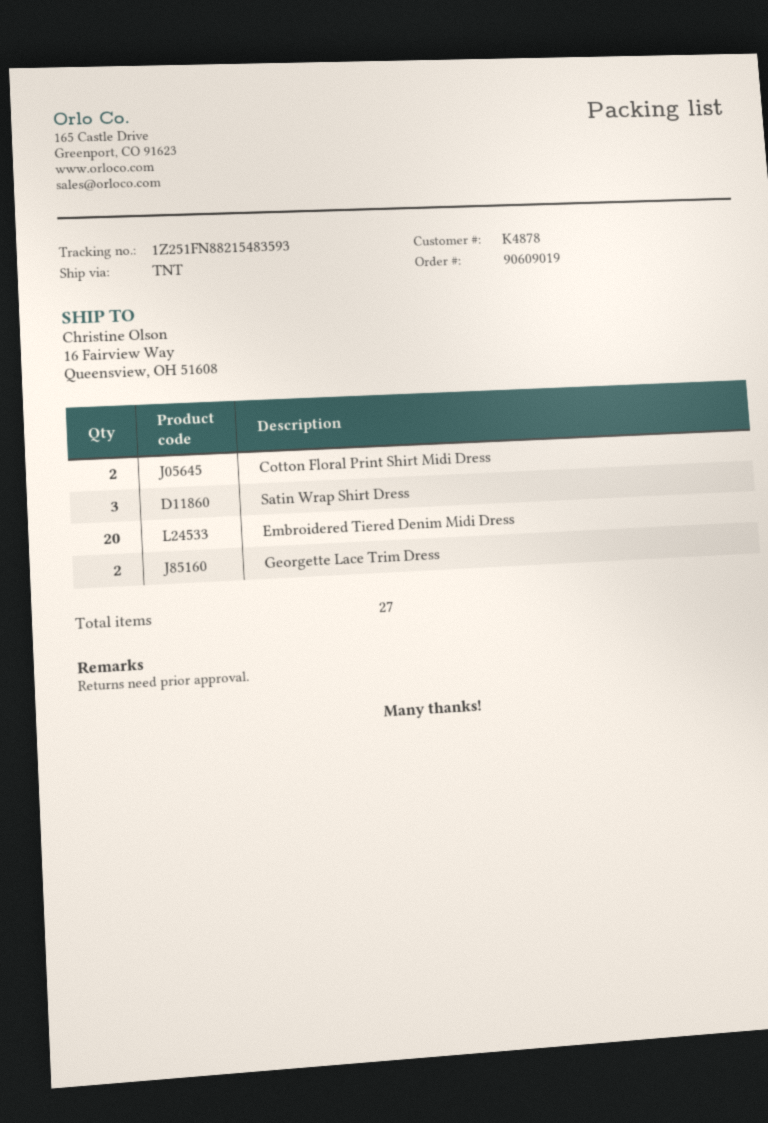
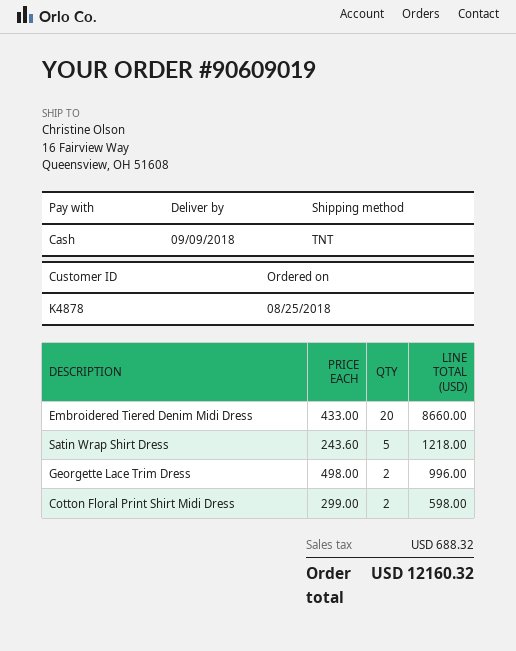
Satin Wrap Shirt Dress: 3 -> 5

